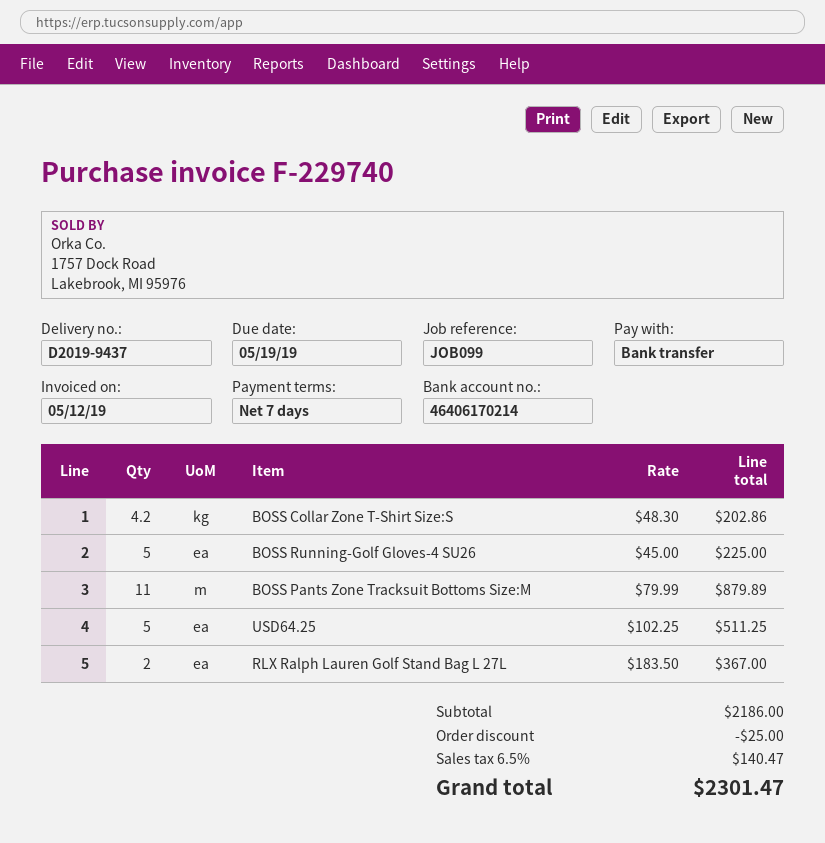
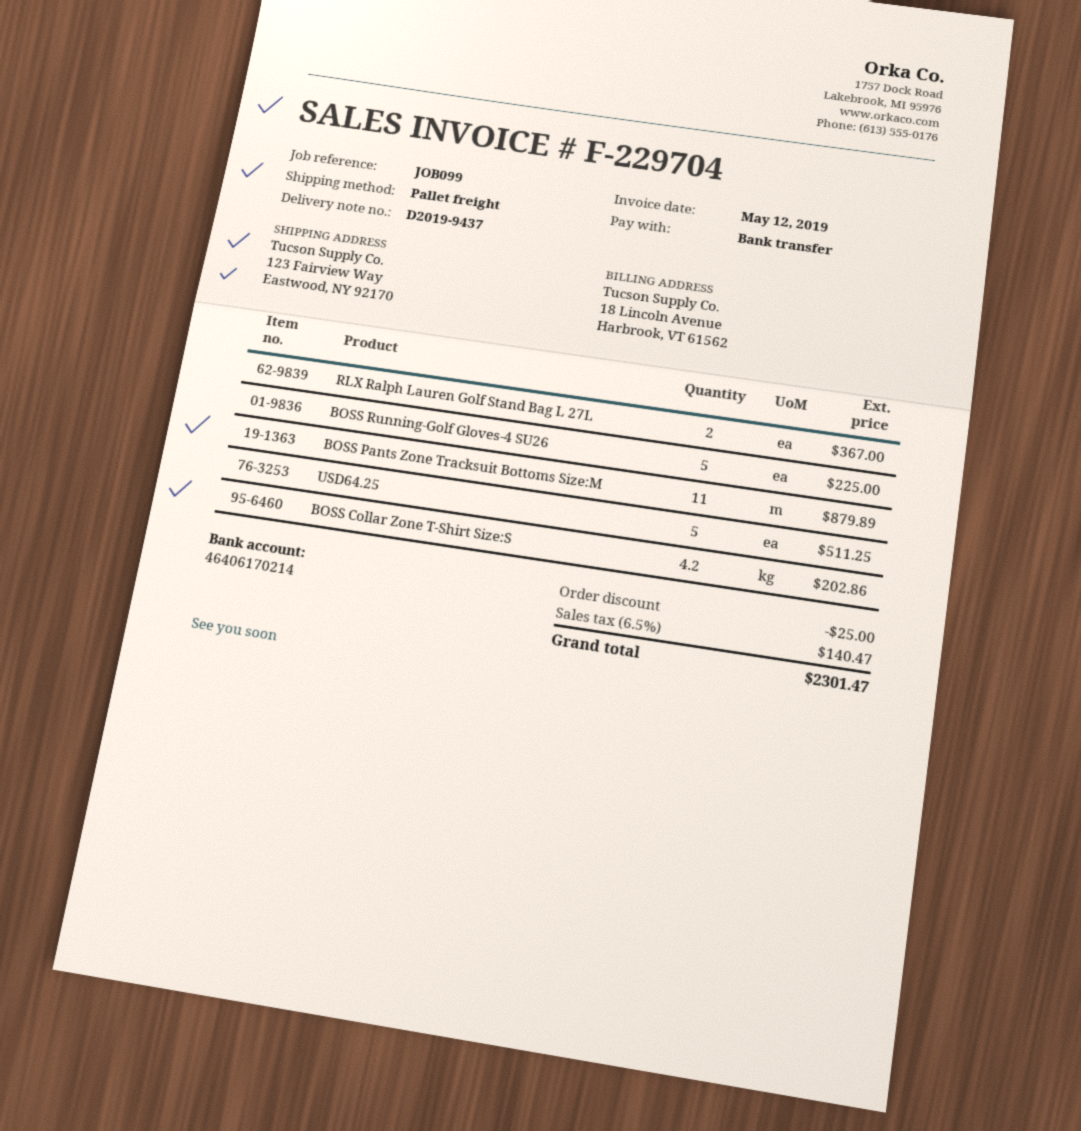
invoice number: F-229740 -> F-229704

